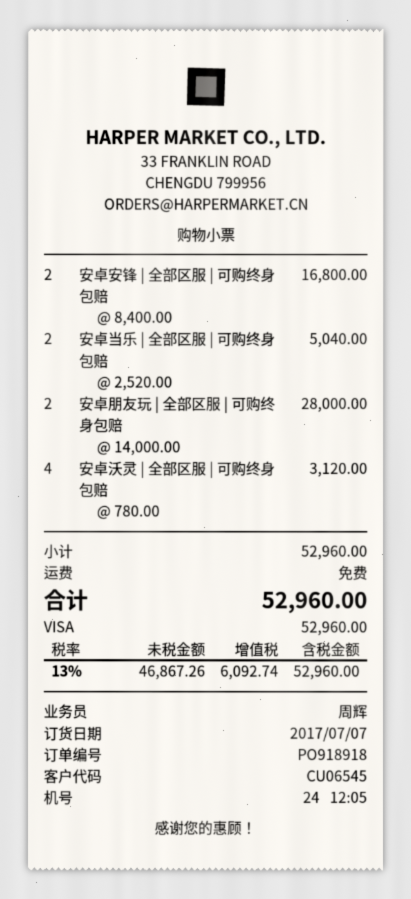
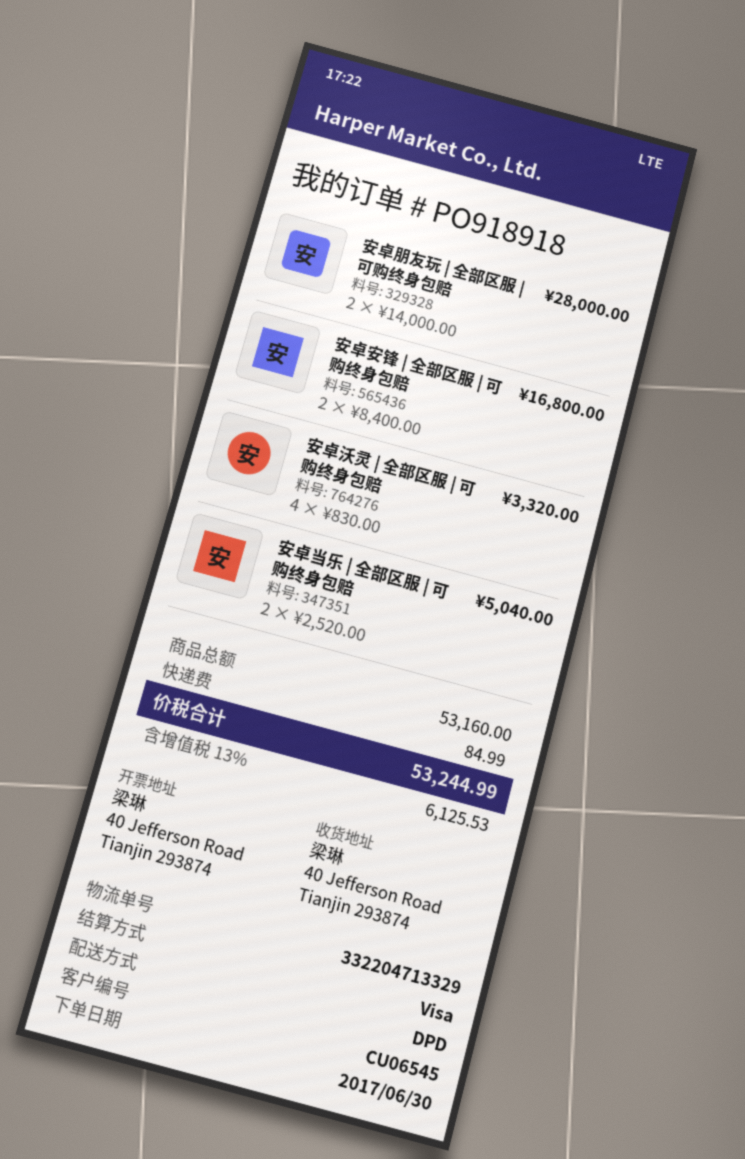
order date: 2017-07-07 -> 2017-06-30
安卓沃灵 | 全部区服 | 可购终身包赔: 4 x 780.00 = 3120.00 -> 4 x 830.00 = 3320.00
subtotal: 52960.00 -> 53160.00
shipping: 0.00 -> 84.99
tax: 13% = 6092.74 -> 13% = 6125.53
total: 52960.00 -> 53244.99

